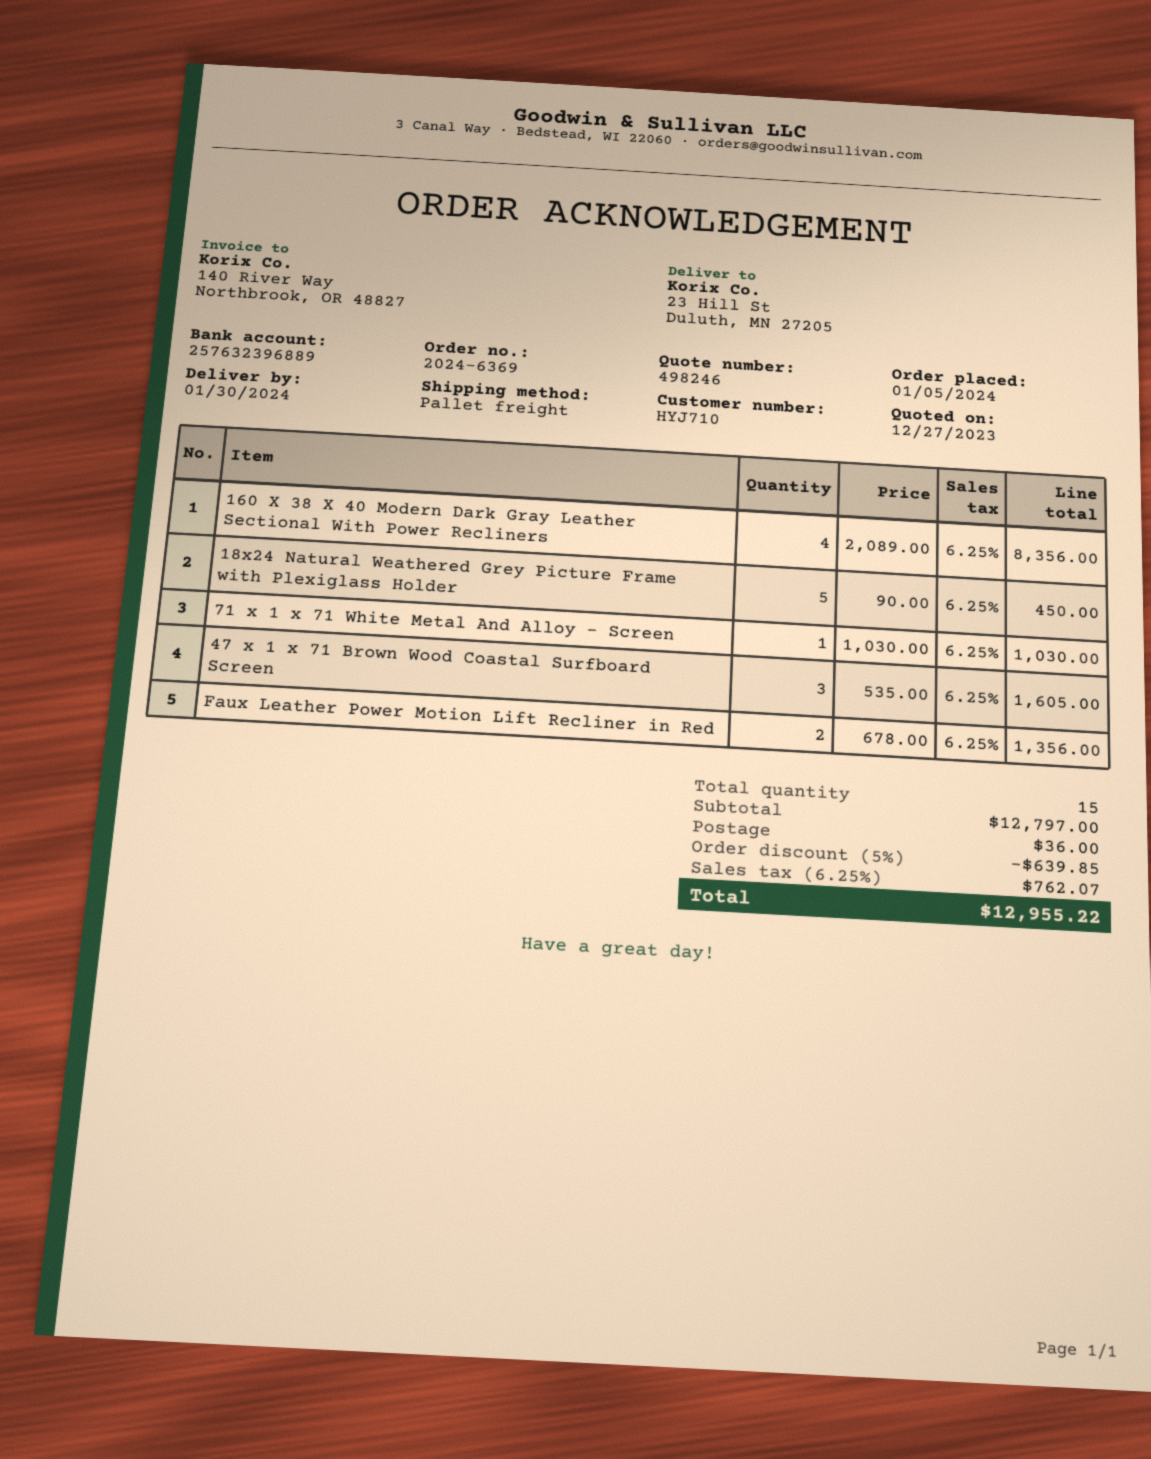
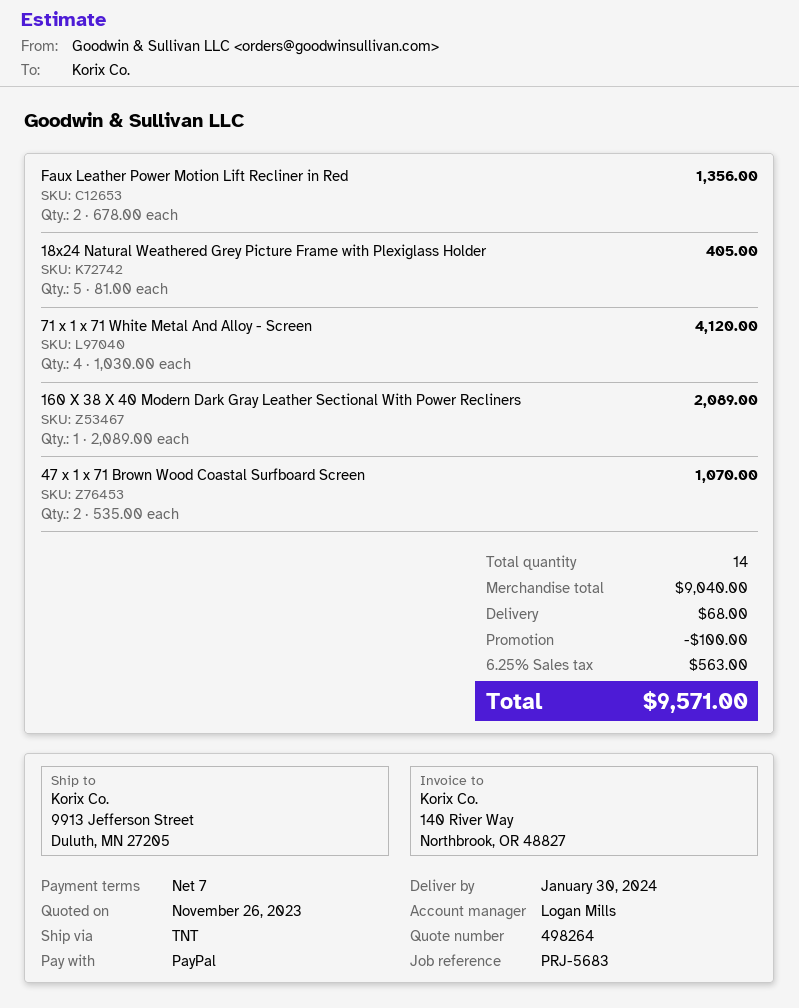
quote number: 498246 -> 498264
quote date: 2023-12-27 -> 2023-11-26
shipping method: pallet freight -> TNT
ship to: 23 Hill St, Duluth, MN 27205 -> 9913 Jefferson Street, Duluth, MN 27205
160 X 38 X 40 Modern Dark Gray Leather Sectional With Power Recliners: 4 x 2089.00 = 8356.00 -> 1 x 2089.00 = 2089.00
18x24 Natural Weathered Grey Picture Frame with Plexiglass Holder: 5 x 90.00 = 450.00 -> 5 x 81.00 = 405.00
71 x 1 x 71 White Metal And Alloy - Screen: 1 x 1030.00 = 1030.00 -> 4 x 1030.00 = 4120.00
47 x 1 x 71 Brown Wood Coastal Surfboard Screen: 3 x 535.00 = 1605.00 -> 2 x 535.00 = 1070.00
total quantity: 15 -> 14
subtotal: 12797.00 -> 9040.00
discount: 639.85 -> 100.00
shipping: 36.00 -> 68.00
tax: 6.25% = 762.07 -> 6.25% = 563.00
total: 12955.22 -> 9571.00

